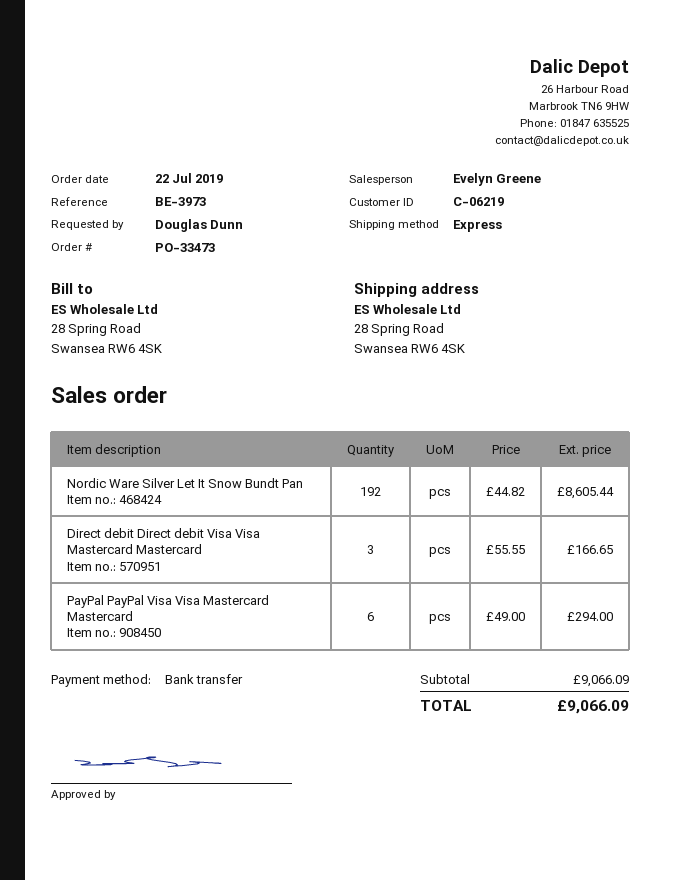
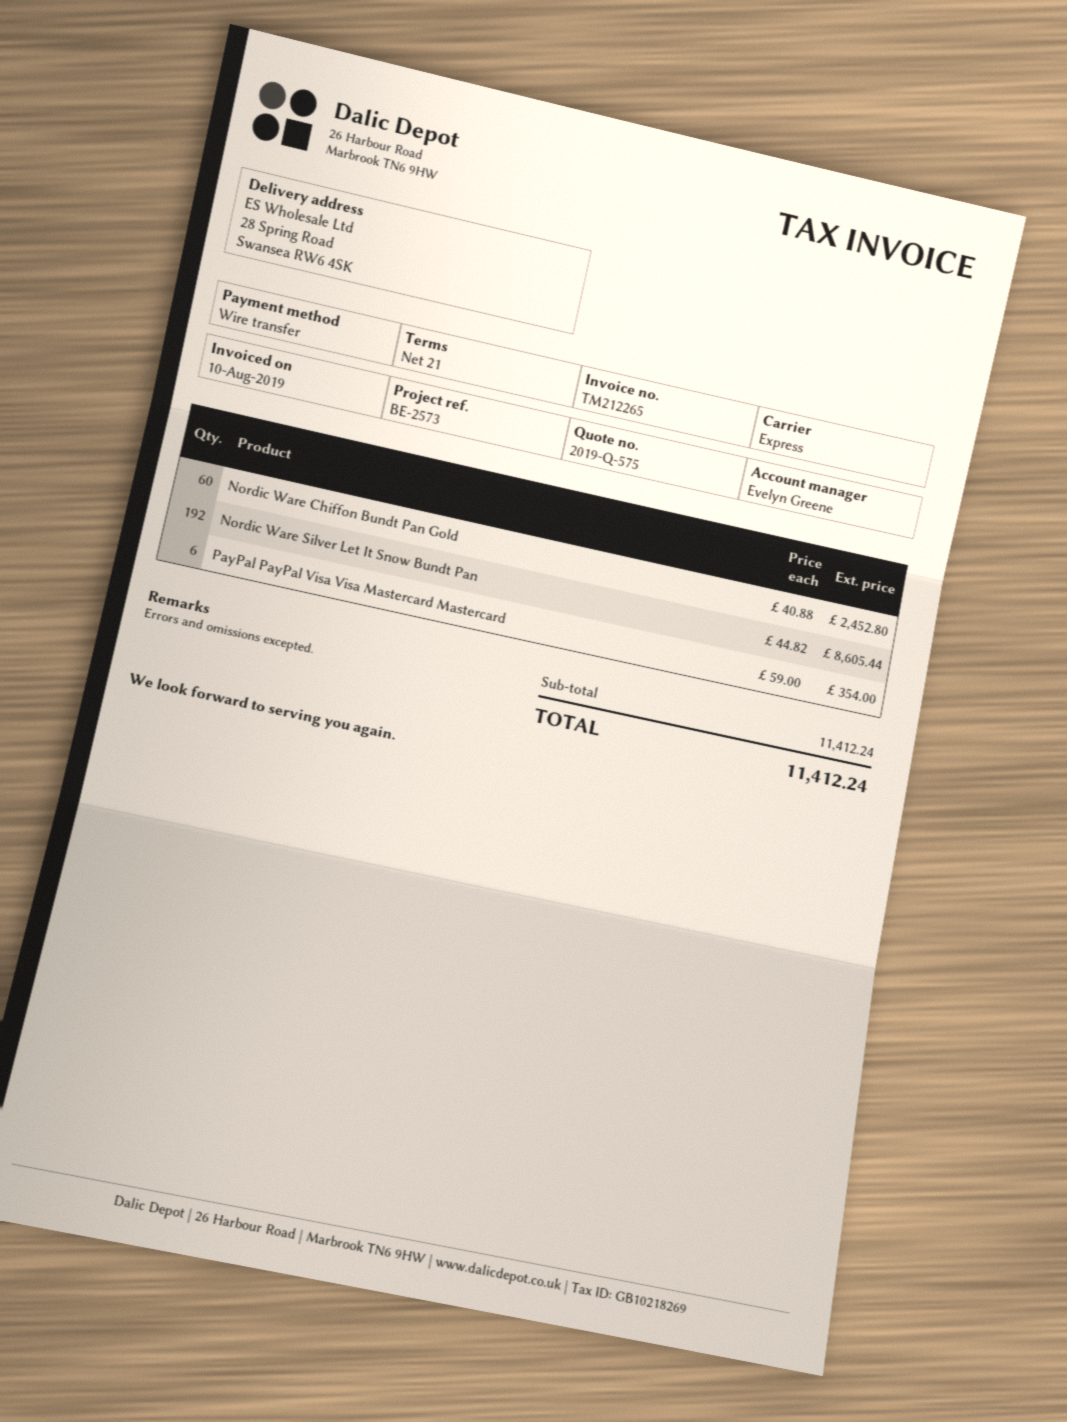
reference: BE-3973 -> BE-2573
Direct debit Direct debit Visa Visa Mastercard Mastercard: 3 x 55.55 = 166.65 -> none
PayPal PayPal Visa Visa Mastercard Mastercard: 6 x 49.00 = 294.00 -> 6 x 59.00 = 354.00
Nordic Ware Chiffon Bundt Pan Gold: none -> 60 x 40.88 = 2452.80
subtotal: 9066.09 -> 11412.24
total: 9066.09 -> 11412.24

